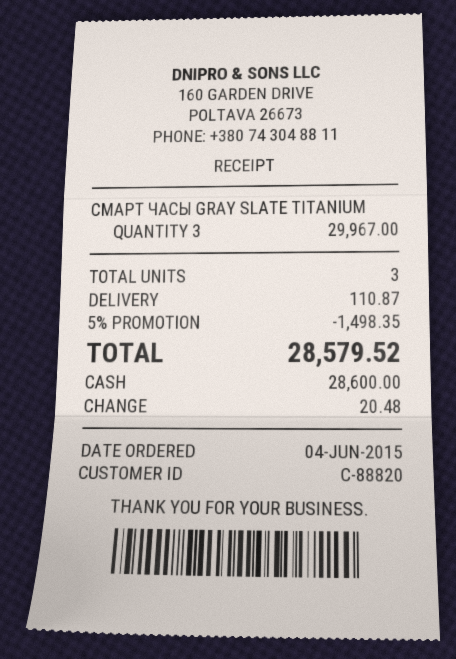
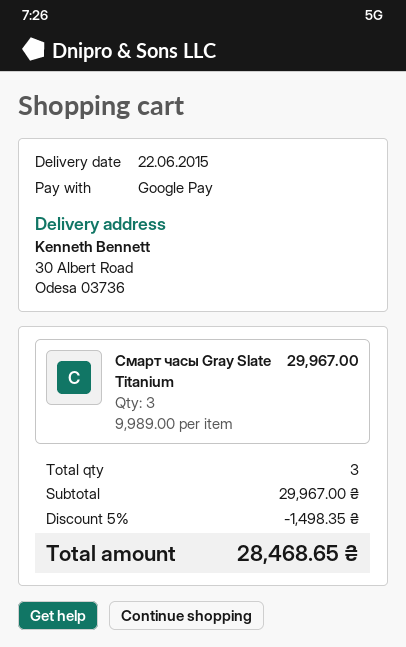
payment method: cash -> Google Pay
shipping: 110.87 -> none
total: 28579.52 -> 28468.65

